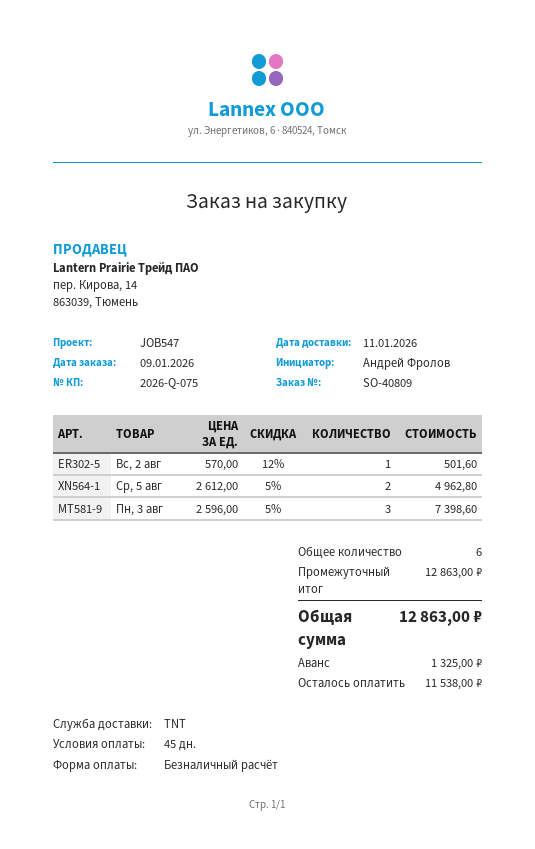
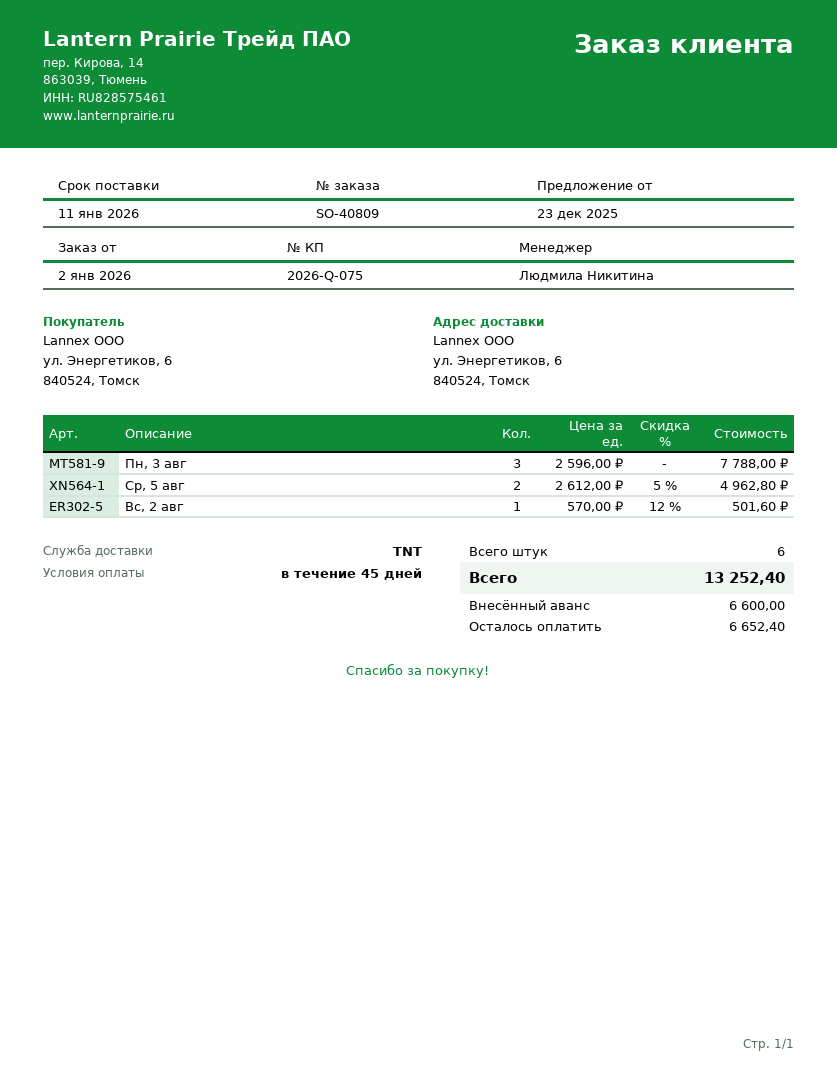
order date: 2026-01-09 -> 2026-01-02
Пн, 3 авг: 3 x 2596.00 - 5% = 7398.60 -> 3 x 2596.00 = 7788.00
total: 12863.00 -> 13252.40
deposit: 1325.00 -> 6600.00
balance: 11538.00 -> 6652.40

